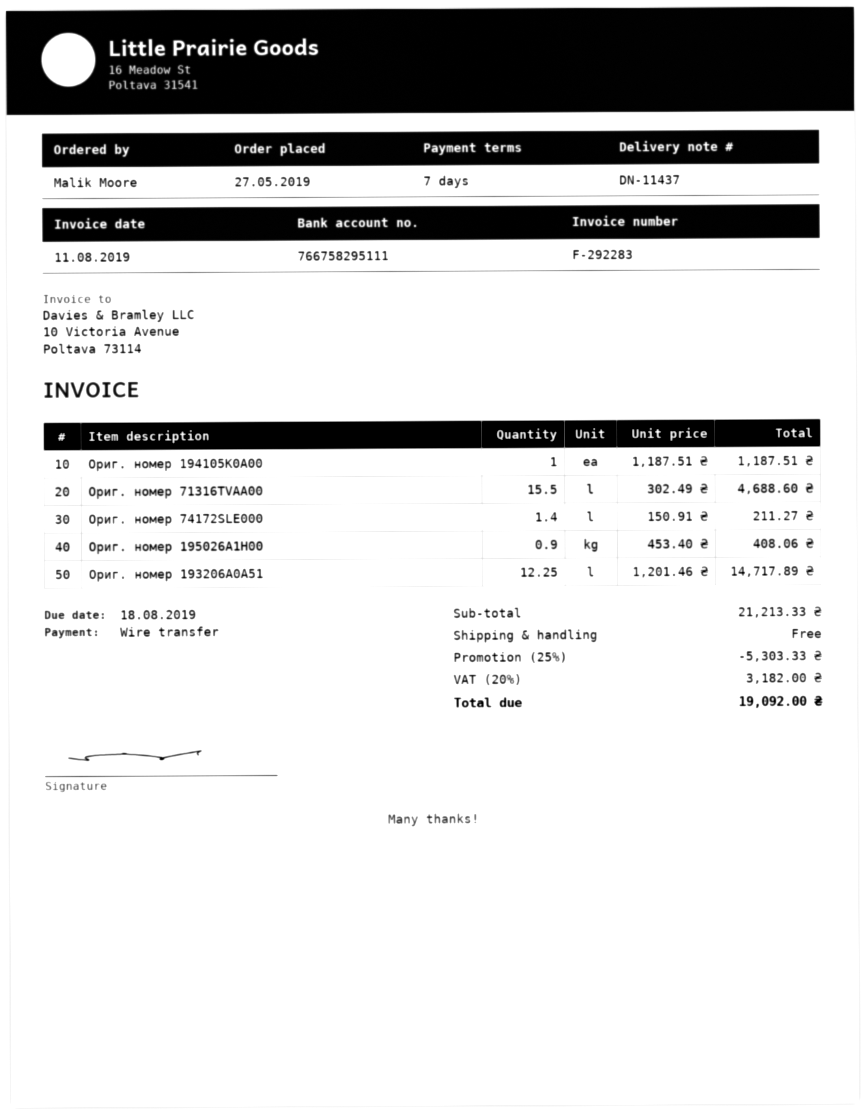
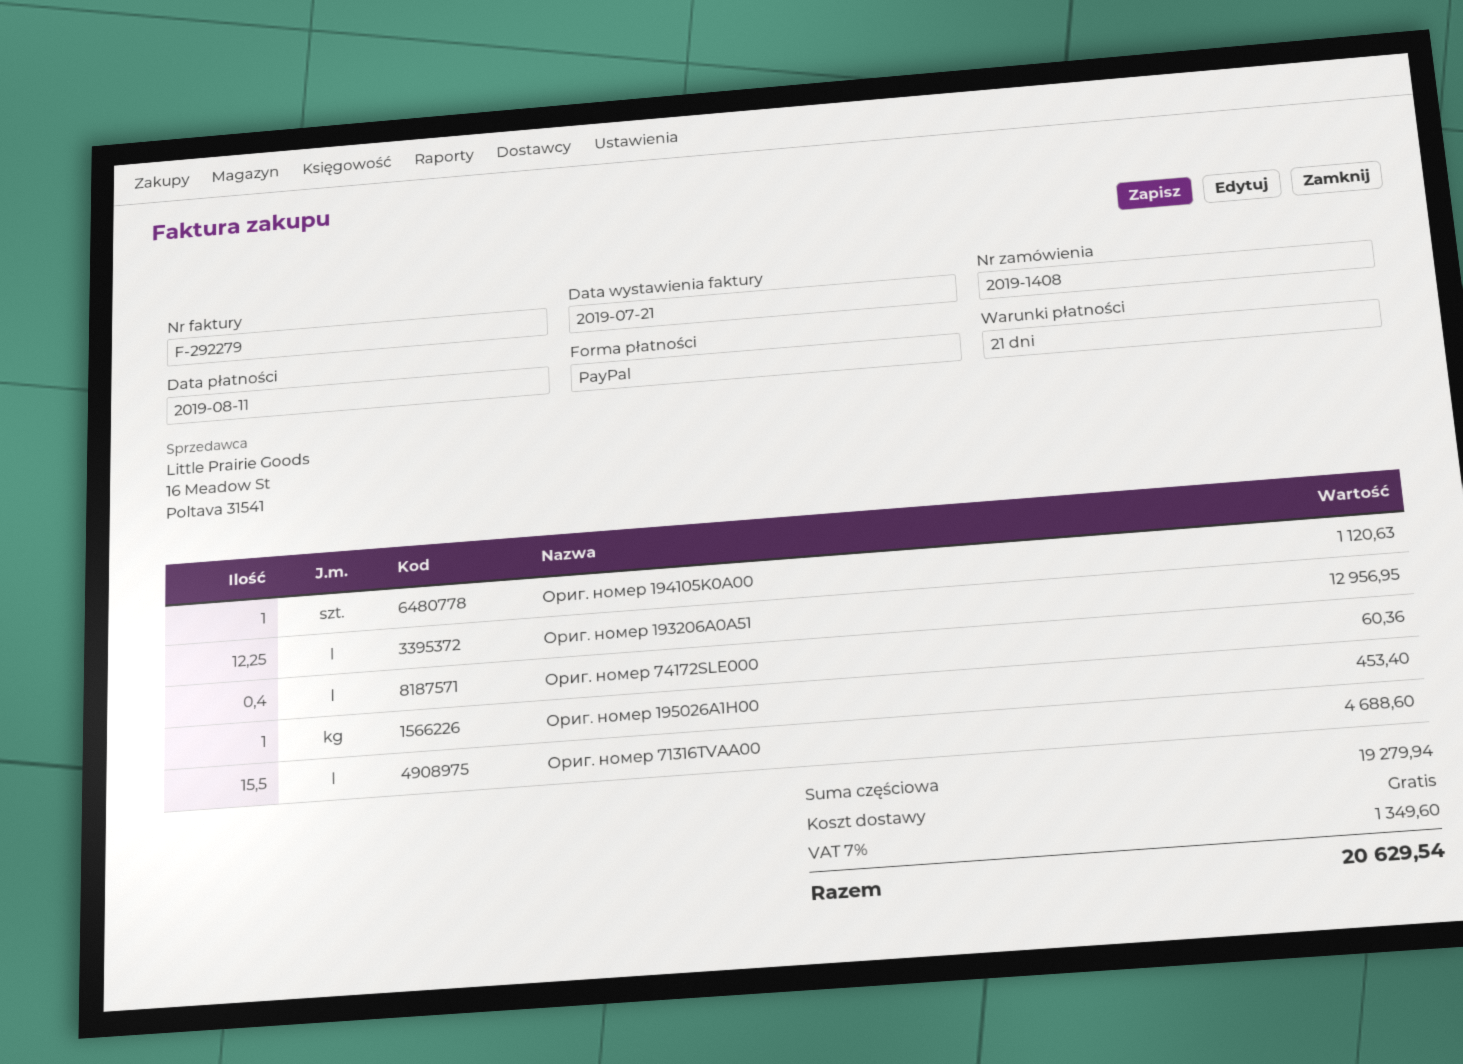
invoice number: F-292283 -> F-292279
invoice date: 2019-08-11 -> 2019-07-21
payment terms: 7 days -> 21 days
due date: 2019-08-18 -> 2019-08-11
payment method: bank transfer -> PayPal
Ориг. номер 194105K0A00: 1 for 1187.51 -> 1 for 1120.63
Ориг. номер 74172SLE000: 1.4 for 211.27 -> 0.4 for 60.36
Ориг. номер 195026A1H00: 0.9 for 408.06 -> 1 for 453.40
Ориг. номер 193206A0A51: 12.25 for 14717.89 -> 12.25 for 12956.95
subtotal: 21213.33 -> 19279.94
discount: 25% = 5303.33 -> none
tax: 20% = 3182.00 -> 7% = 1349.60
total: 19092.00 -> 20629.54

